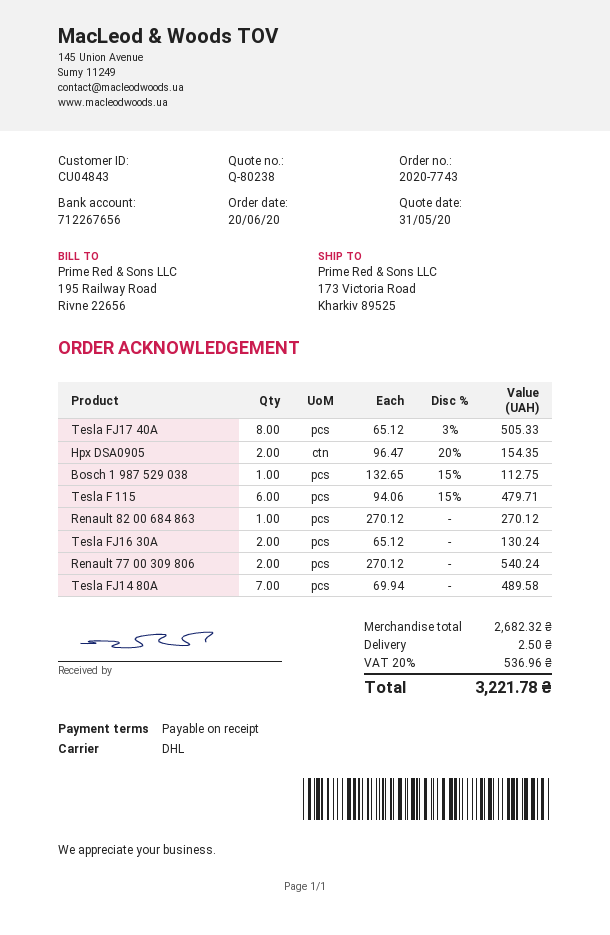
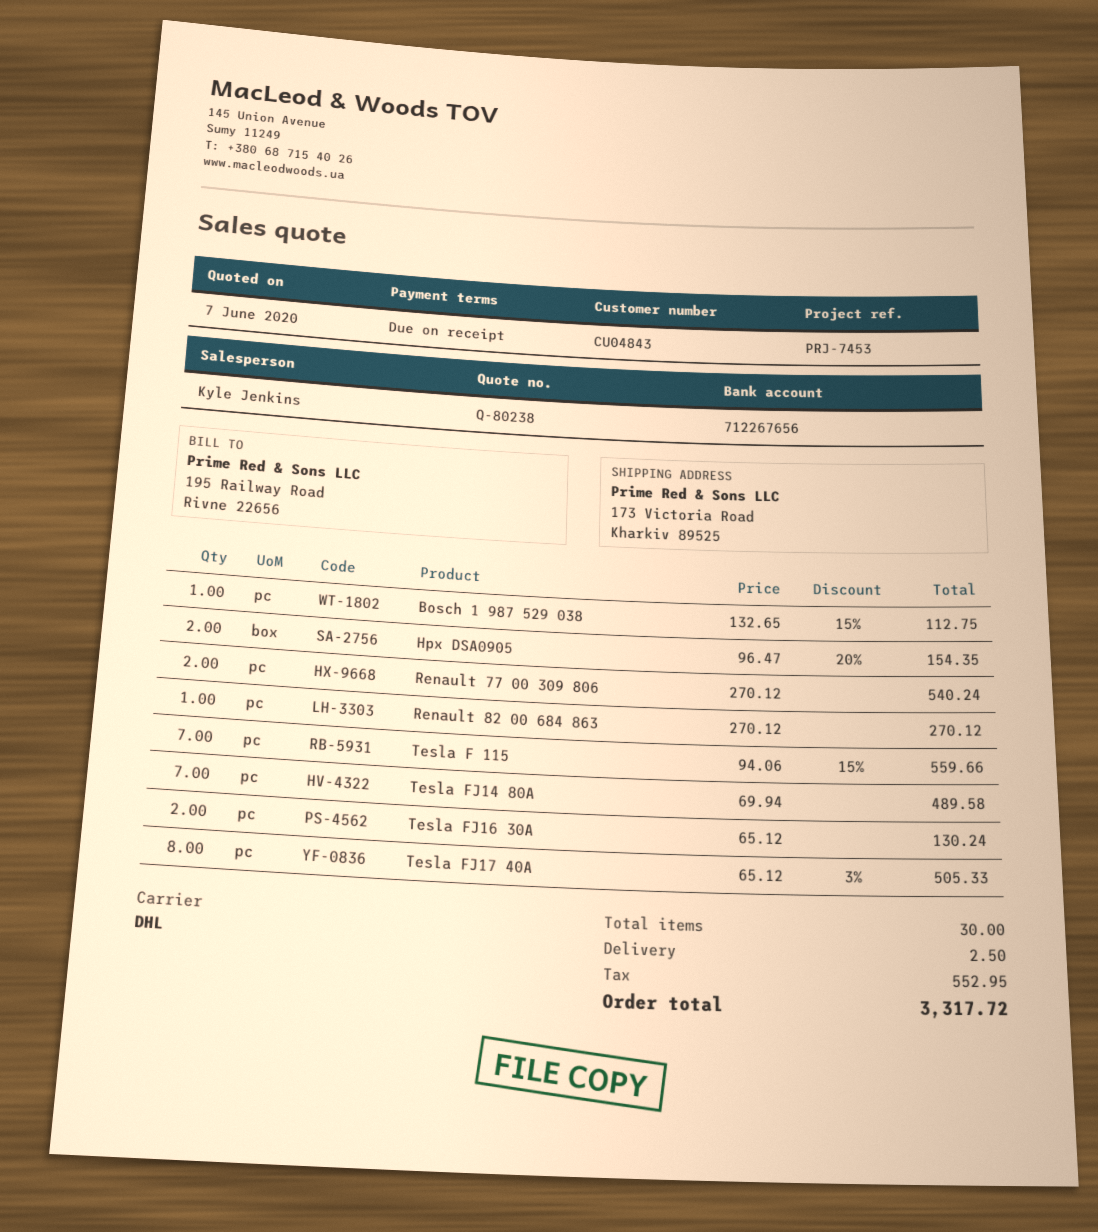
quote date: 2020-05-31 -> 2020-06-07
Tesla F 115: 6 x 94.06 - 15% = 479.71 -> 7 x 94.06 - 15% = 559.66
tax: 536.96 -> 552.95
total: 3221.78 -> 3317.72

